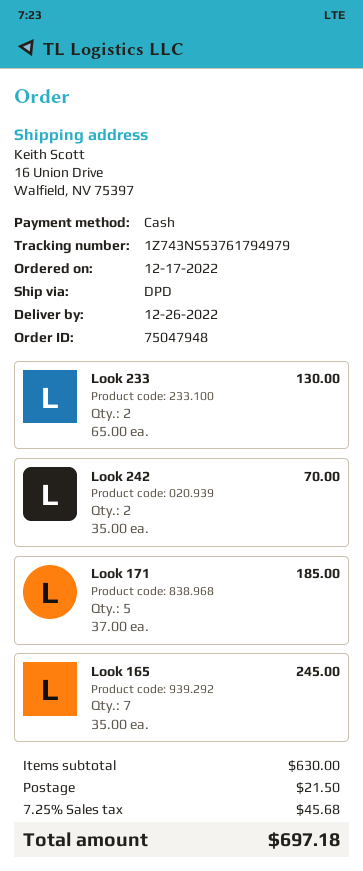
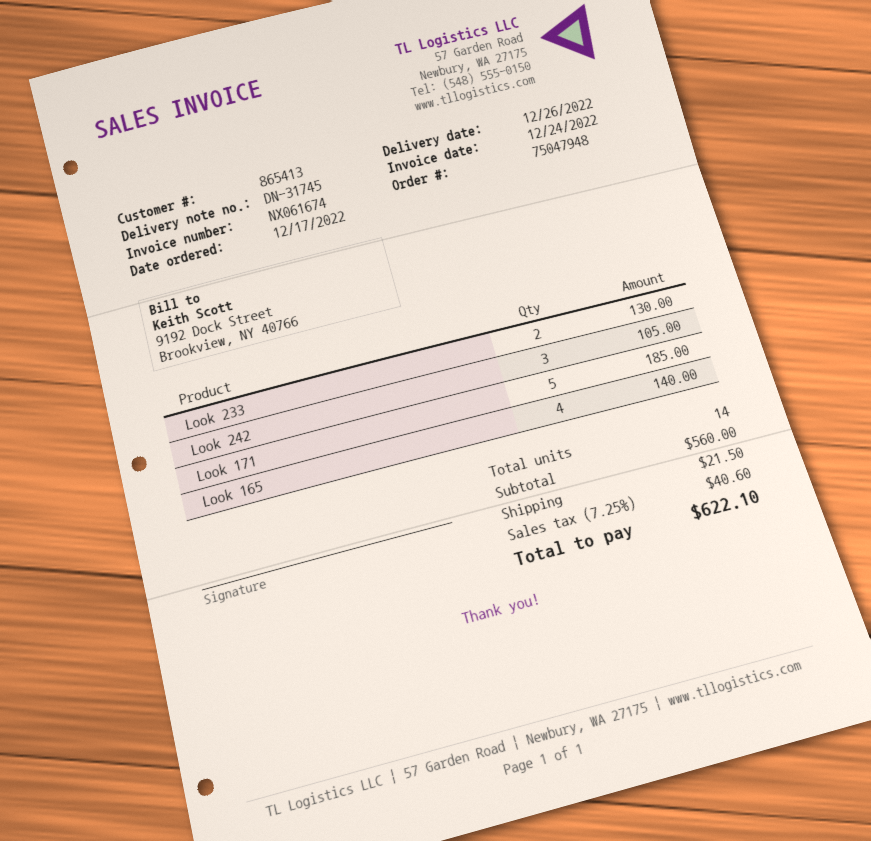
Look 242: 2 for 70.00 -> 3 for 105.00
Look 165: 7 for 245.00 -> 4 for 140.00
subtotal: 630.00 -> 560.00
tax: 7.25% = 45.68 -> 7.25% = 40.60
total: 697.18 -> 622.10

